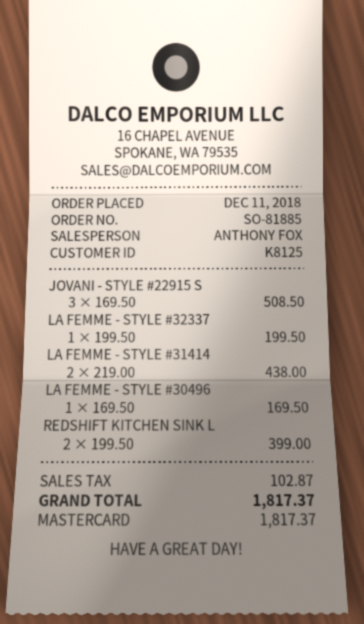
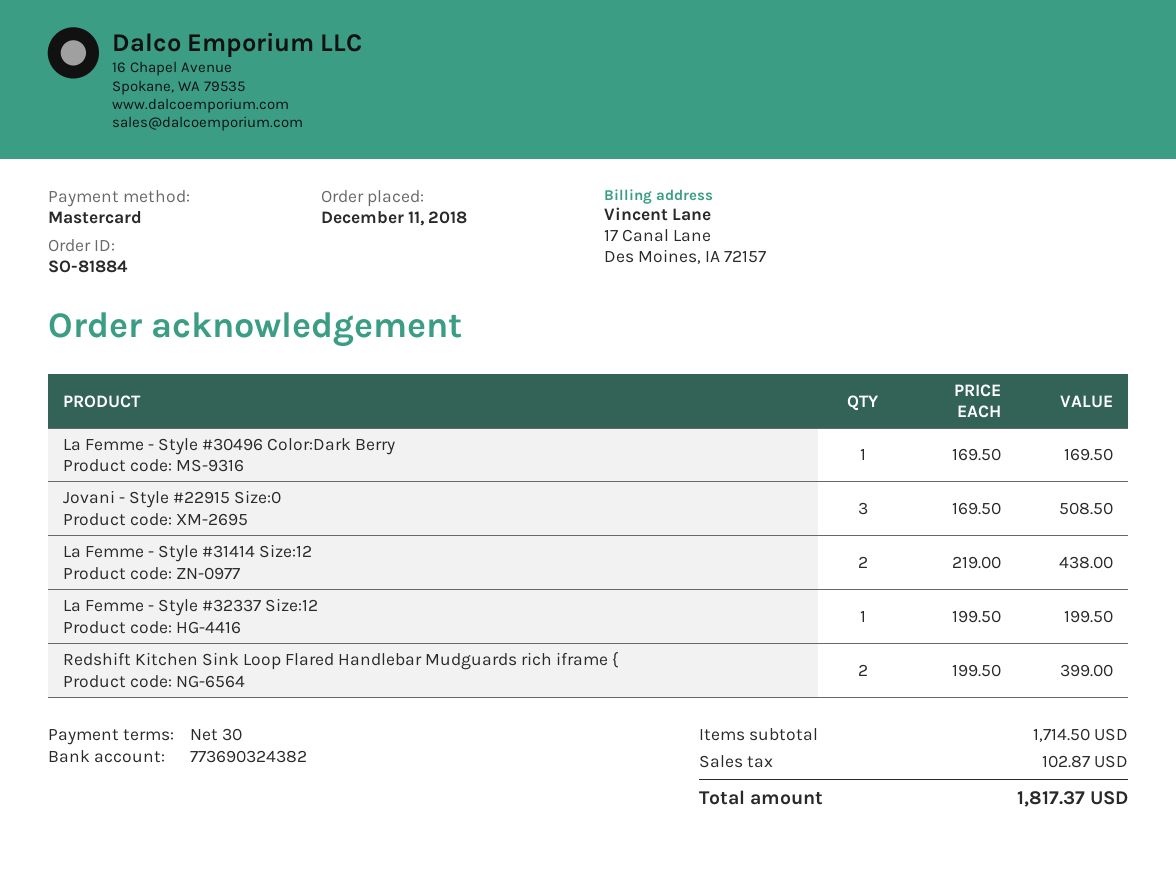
order number: SO-81885 -> SO-81884

